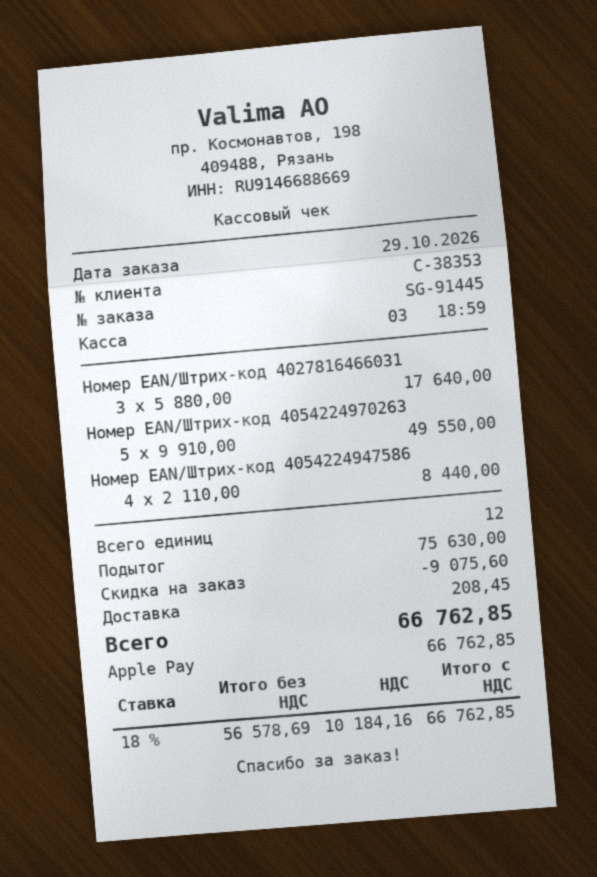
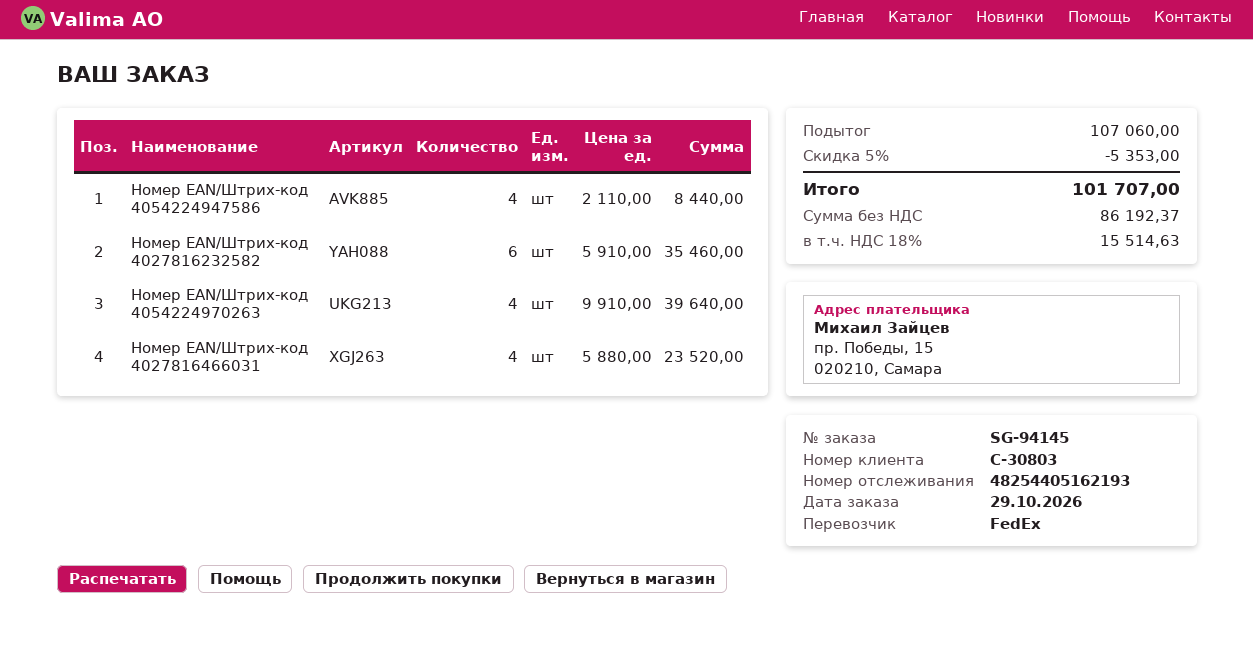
order number: SG-91445 -> SG-94145
customer number: C-38353 -> C-30803
Номер EAN/Штрих-код 4027816466031: 3 x 5880.00 = 17640.00 -> 4 x 5880.00 = 23520.00
Номер EAN/Штрих-код 4054224970263: 5 x 9910.00 = 49550.00 -> 4 x 9910.00 = 39640.00
Номер EAN/Штрих-код 4027816232582: none -> 6 x 5910.00 = 35460.00
subtotal: 75630.00 -> 107060.00
discount: 9075.60 -> 5353.00
shipping: 208.45 -> none
net: 56578.69 -> 86192.37
tax: 18% = 10184.16 -> 18% = 15514.63
total: 66762.85 -> 101707.00

